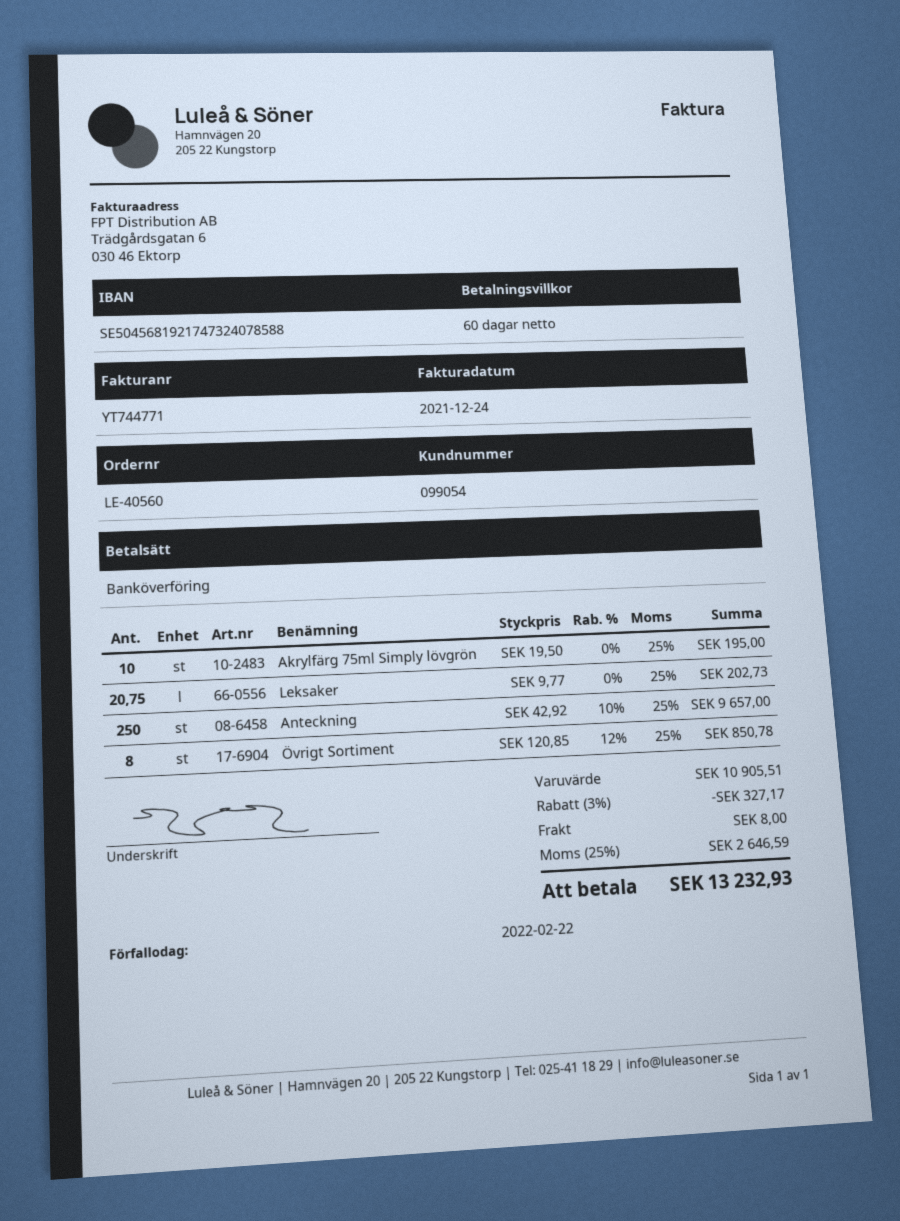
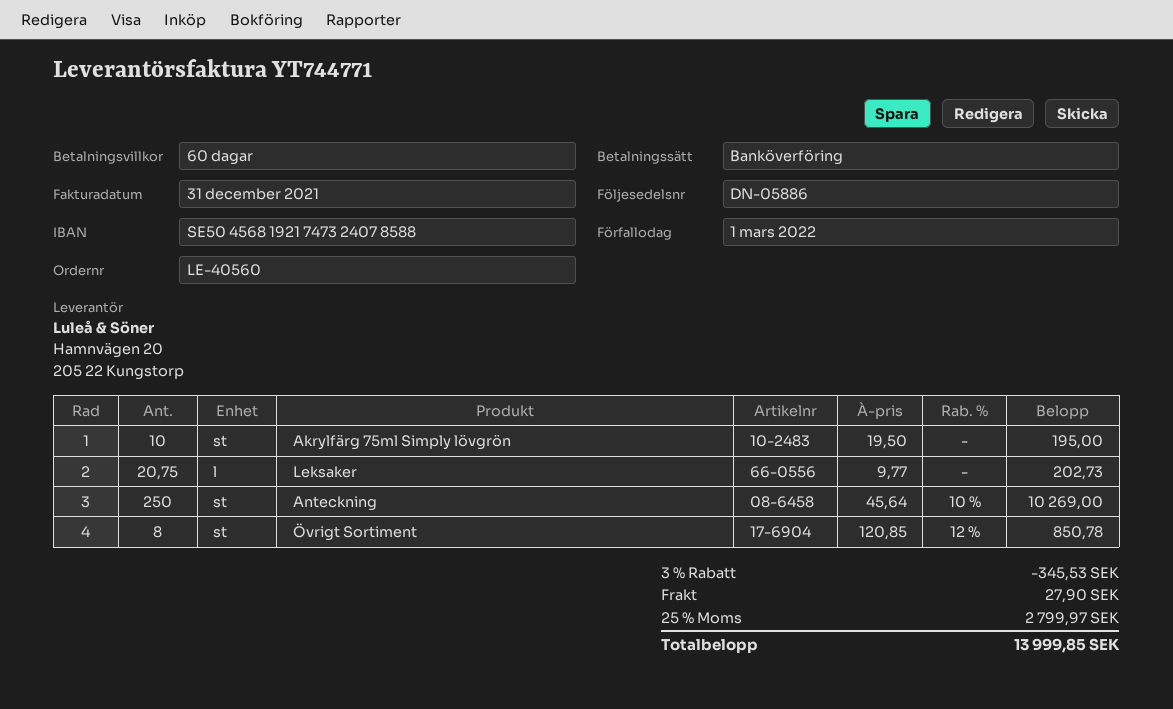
invoice date: 2021-12-24 -> 2021-12-31
due date: 2022-02-22 -> 2022-03-01
Anteckning: 250 x 42.92 - 10% = 9657.00 -> 250 x 45.64 - 10% = 10269.00
discount: 3% = 327.17 -> 3% = 345.53
shipping: 8.00 -> 27.90
tax: 25% = 2646.59 -> 25% = 2799.97
total: 13232.93 -> 13999.85

